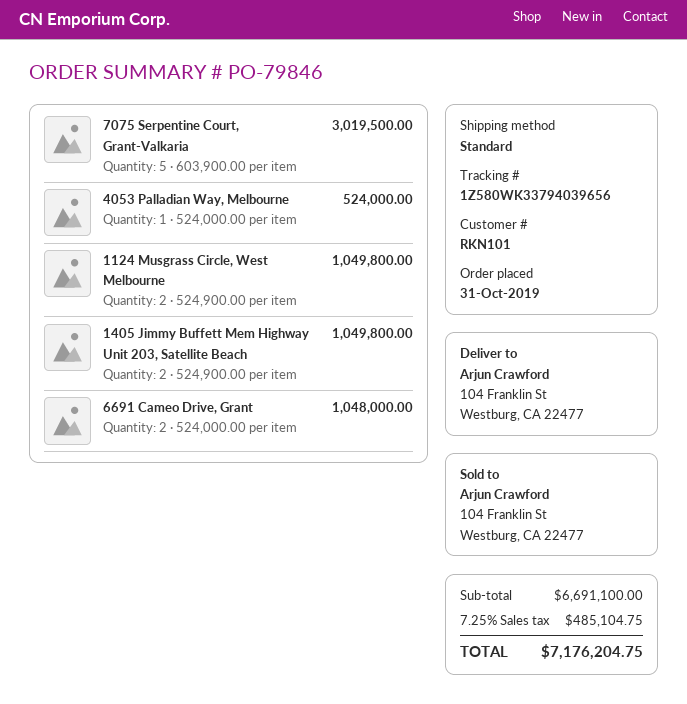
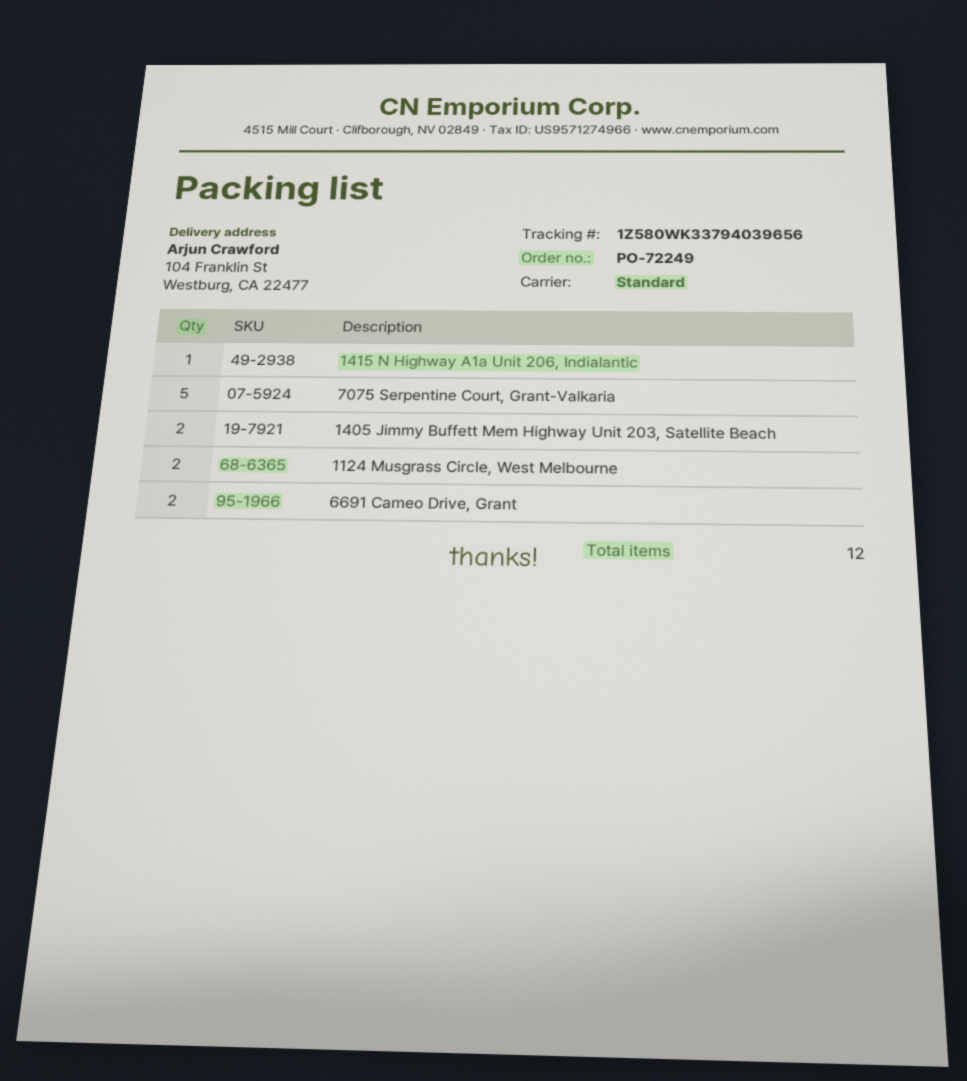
order number: PO-79846 -> PO-72249
4053 Palladian Way, Melbourne: 1 -> none
1415 N Highway A1a Unit 206, Indialantic: none -> 1

